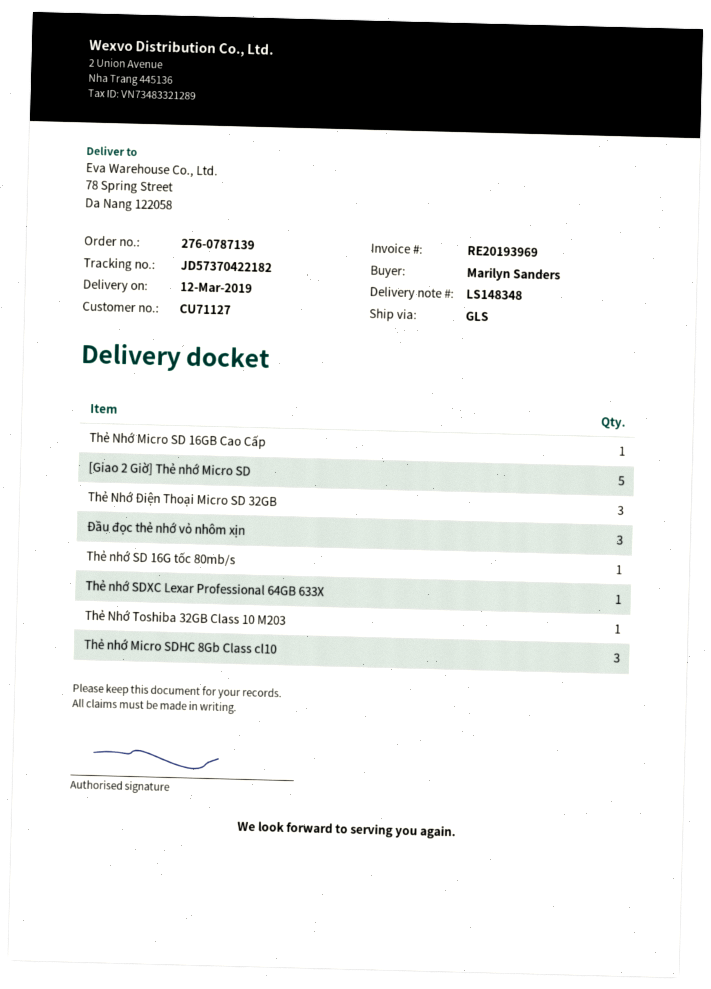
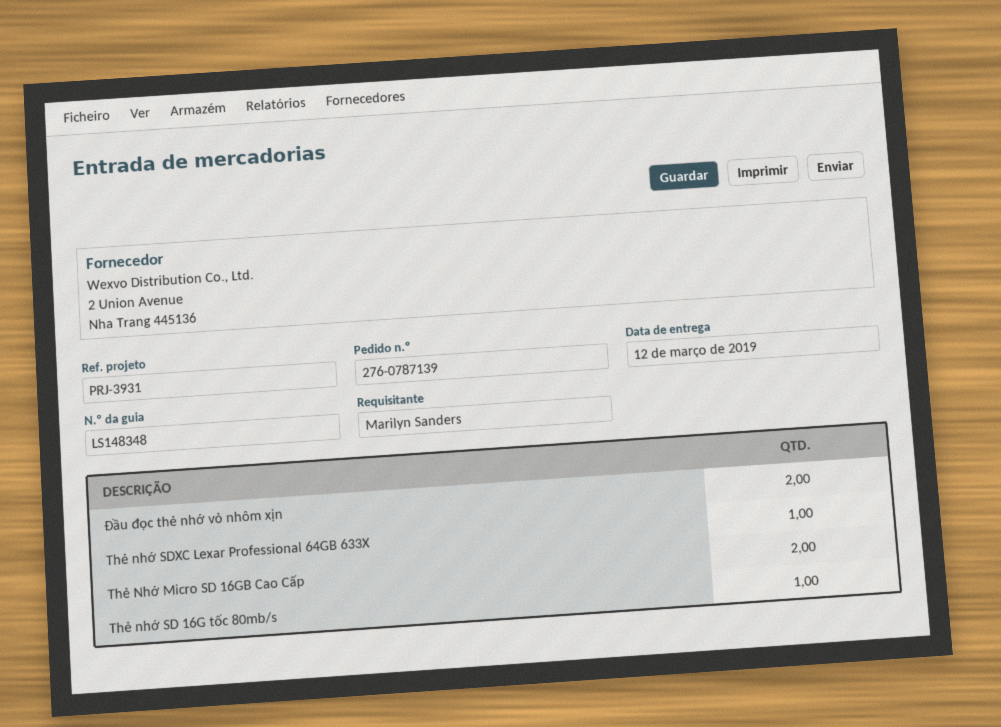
Thẻ Nhớ Micro SD 16GB Cao Cấp: 1 -> 2
[Giao 2 Giờ] Thẻ nhớ Micro SD: 5 -> none
Thẻ Nhớ Điện Thoại Micro SD 32GB: 3 -> none
Đầu đọc thẻ nhớ vỏ nhôm xịn: 3 -> 2
Thẻ Nhớ Toshiba 32GB Class 10 M203: 1 -> none
Thẻ nhớ Micro SDHC 8Gb Class cl10: 3 -> none

